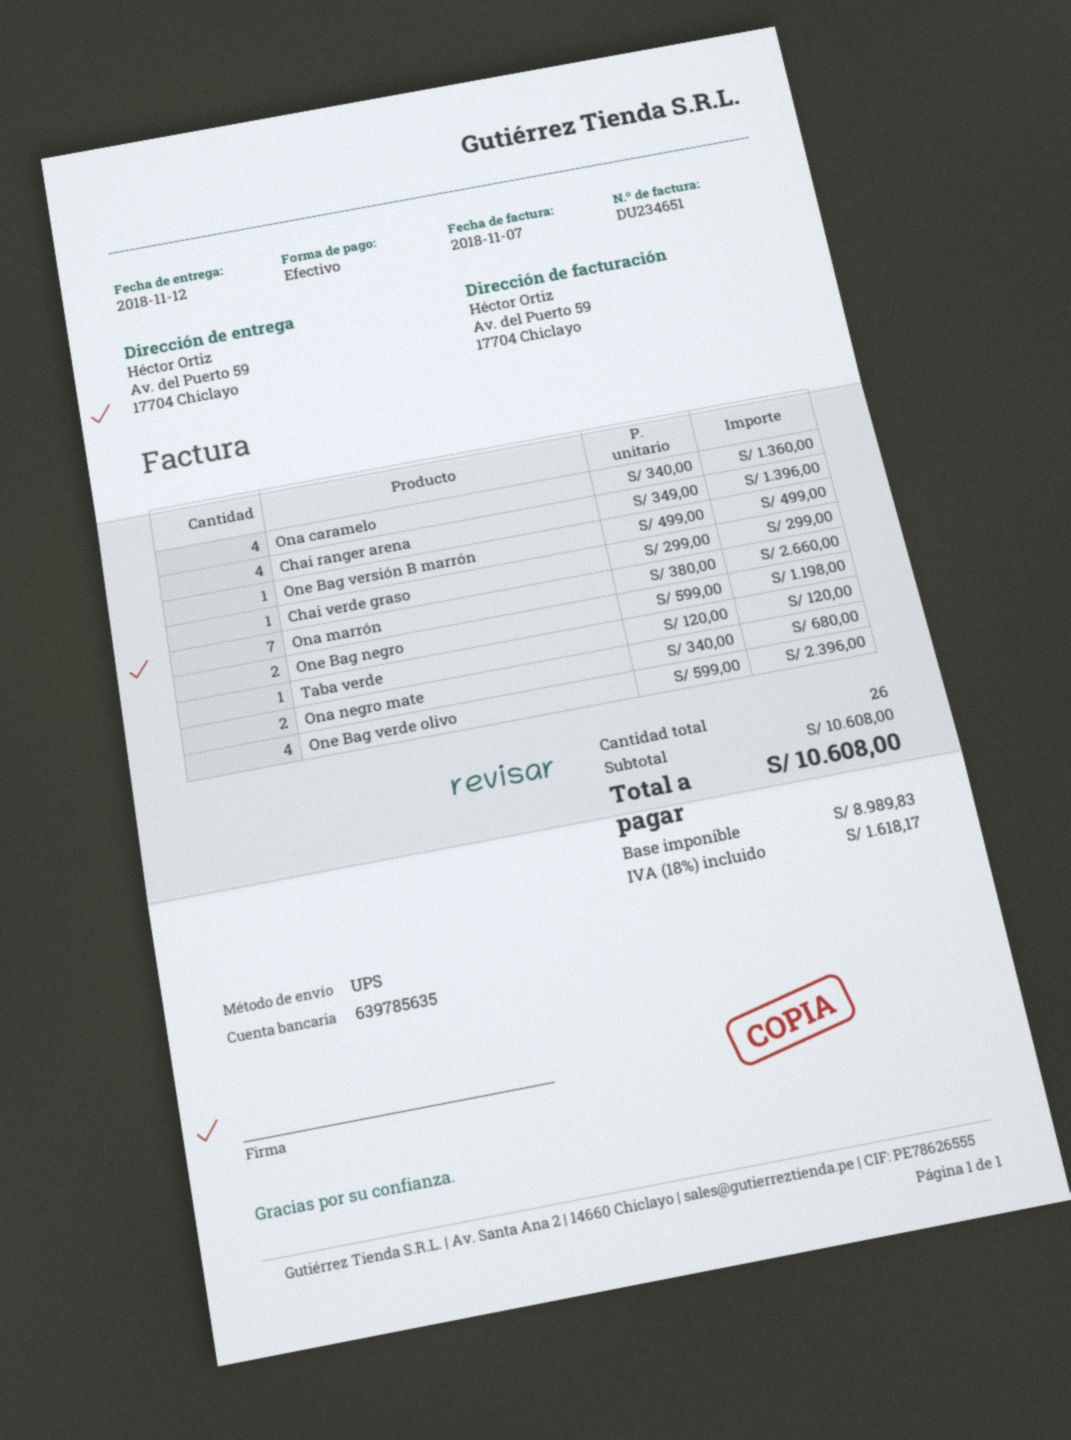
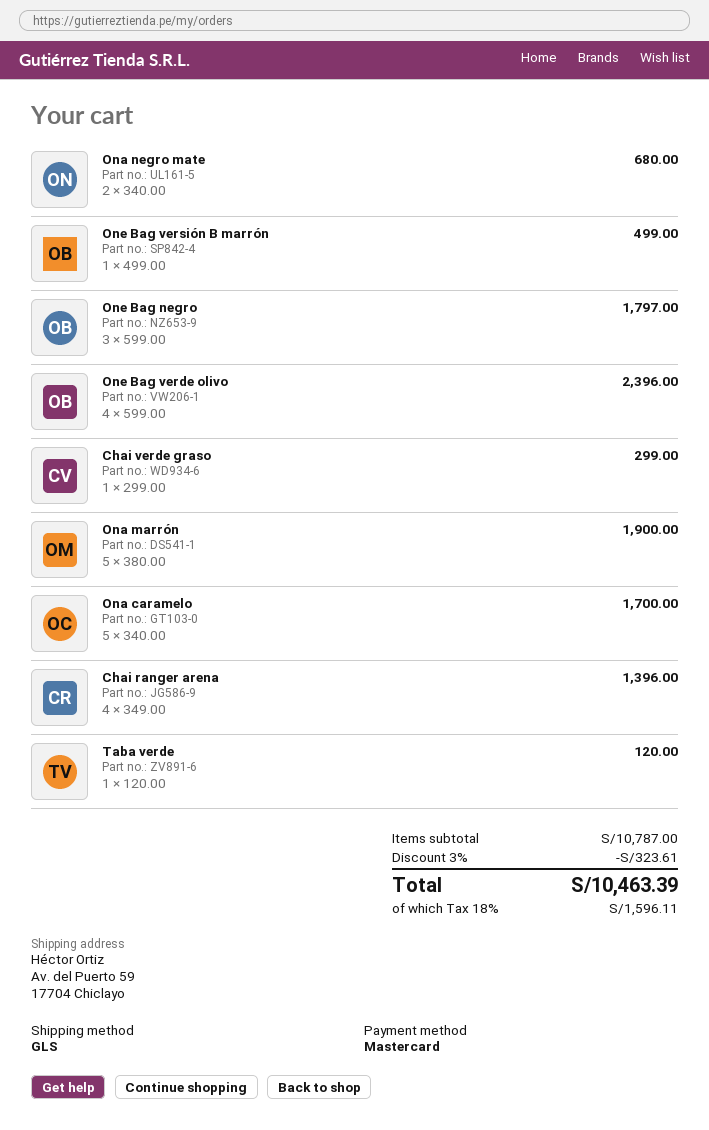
payment method: cash -> Mastercard
shipping method: UPS -> GLS
Ona caramelo: 4 x 340.00 = 1360.00 -> 5 x 340.00 = 1700.00
Ona marrón: 7 x 380.00 = 2660.00 -> 5 x 380.00 = 1900.00
One Bag negro: 2 x 599.00 = 1198.00 -> 3 x 599.00 = 1797.00
subtotal: 10608.00 -> 10787.00
discount: none -> 3% = 323.61
tax: 18% = 1618.17 -> 18% = 1596.11
total: 10608.00 -> 10463.39

